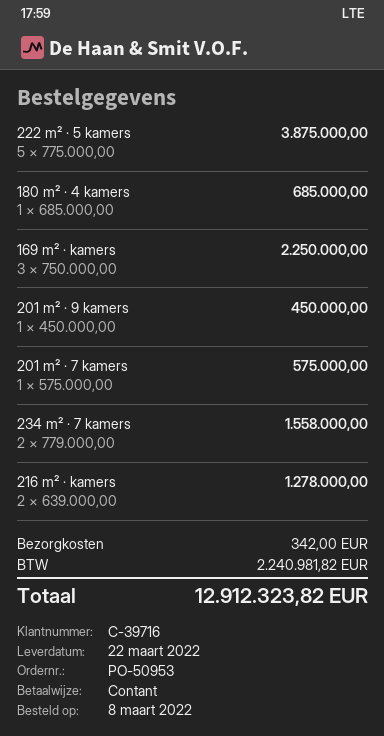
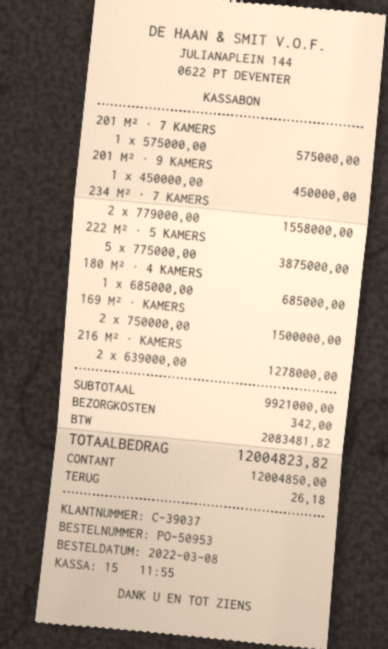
customer number: C-39716 -> C-39037
169 m² · kamers: 3 x 750000.00 = 2250000.00 -> 2 x 750000.00 = 1500000.00
tax: 2240981.82 -> 2083481.82
total: 12912323.82 -> 12004823.82

